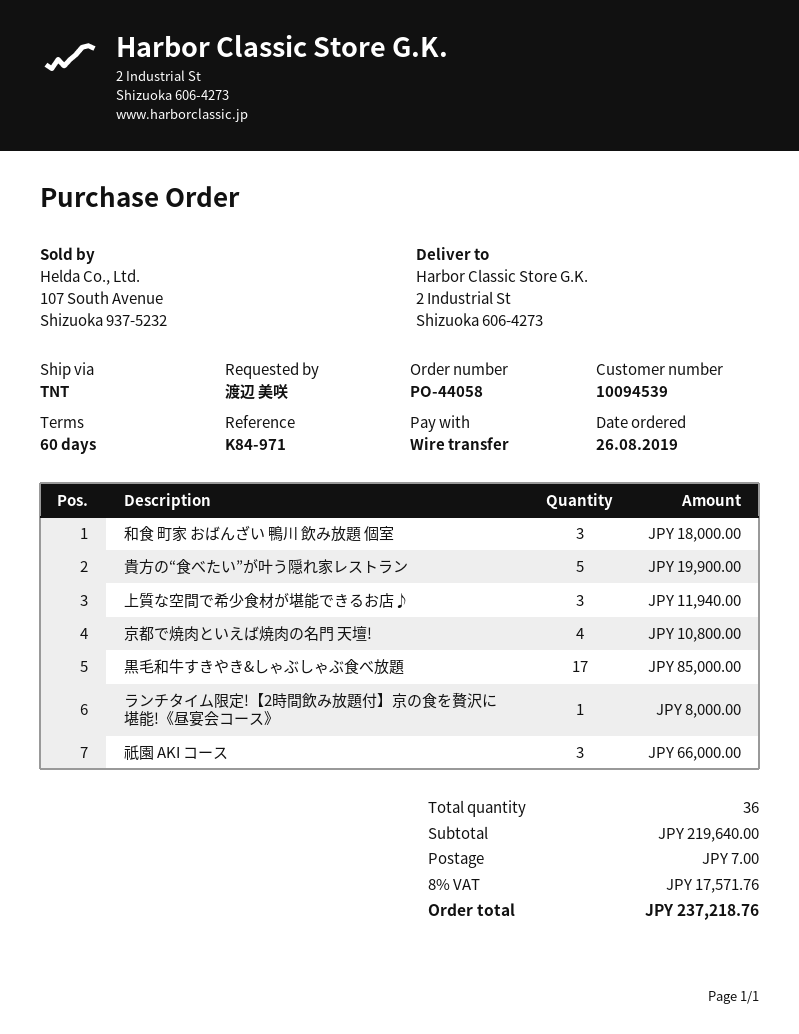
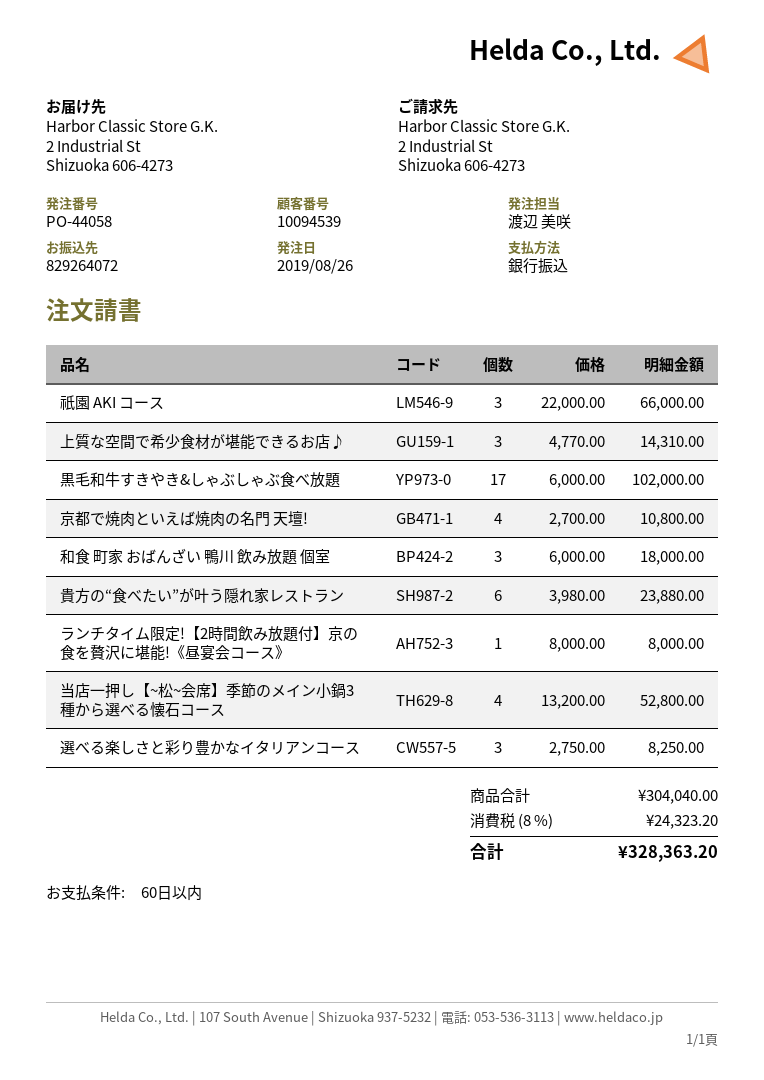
貴方の“食べたい”が叶う隠れ家レストラン: 5 for 19900.00 -> 6 for 23880.00
上質な空間で希少食材が堪能できるお店♪: 3 for 11940.00 -> 3 for 14310.00
黒毛和牛すきやき&しゃぶしゃぶ食べ放題: 17 for 85000.00 -> 17 for 102000.00
当店一押し【~松~会席】季節のメイン小鍋3種から選べる懐石コース: none -> 4 for 52800.00
選べる楽しさと彩り豊かなイタリアンコース: none -> 3 for 8250.00
subtotal: 219640.00 -> 304040.00
shipping: 7.00 -> none
tax: 8% = 17571.76 -> 8% = 24323.20
total: 237218.76 -> 328363.20

